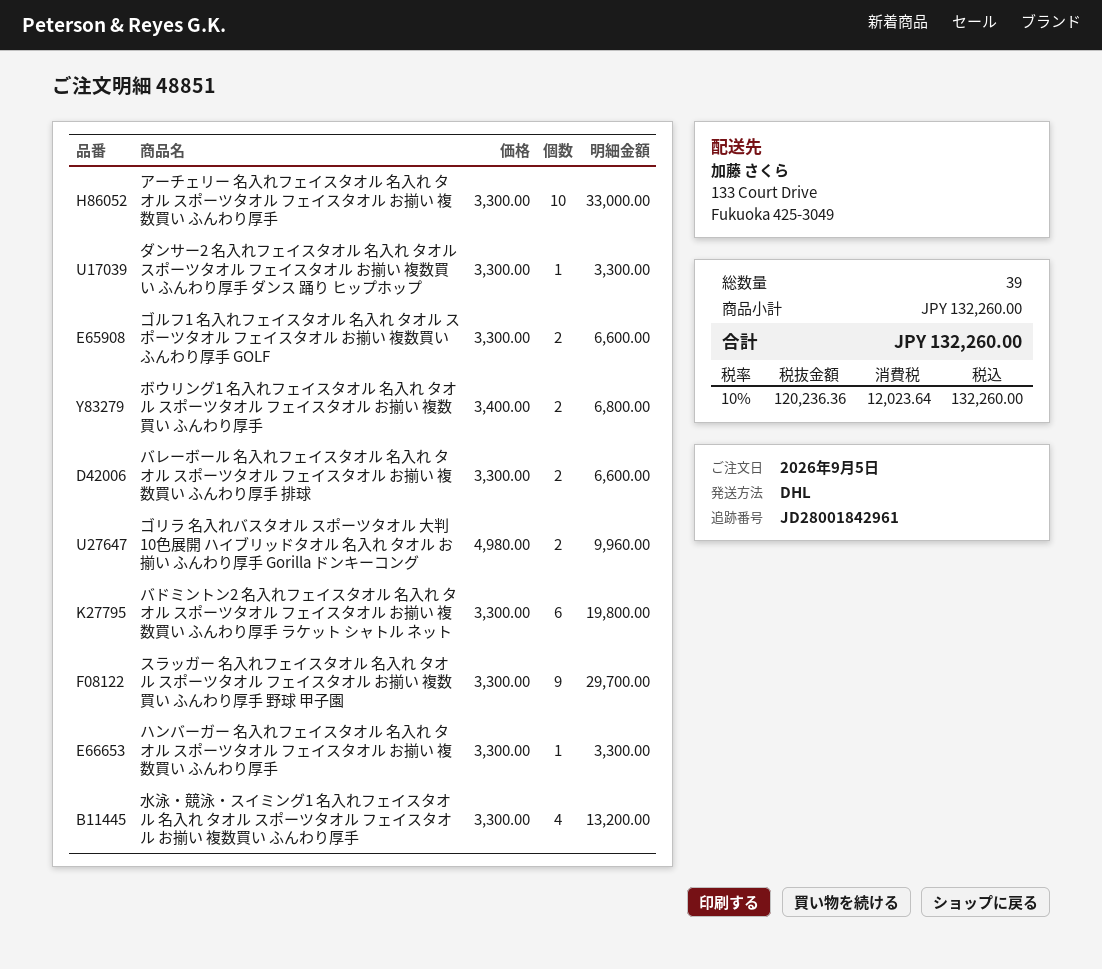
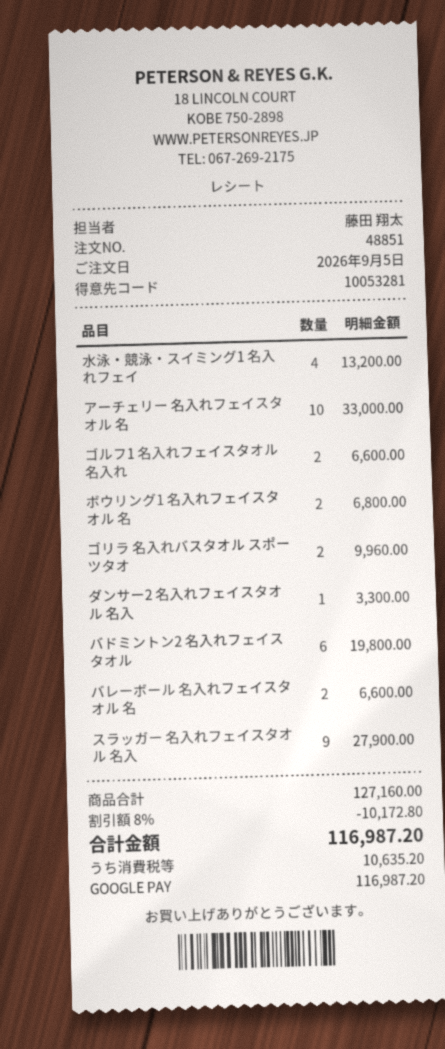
スラッガー 名入れフェイスタオル 名入れ タオル スポーツタオル フェイスタオル お揃い 複数買い ふんわり厚手 野球 甲子園: 9 for 29700.00 -> 9 for 27900.00
ハンバーガー 名入れフェイスタオル 名入れ タオル スポーツタオル フェイスタオル お揃い 複数買い ふんわり厚手: 1 for 3300.00 -> none
subtotal: 132260.00 -> 127160.00
discount: none -> 8% = 10172.80
tax: 12023.64 -> 10635.20
total: 132260.00 -> 116987.20

